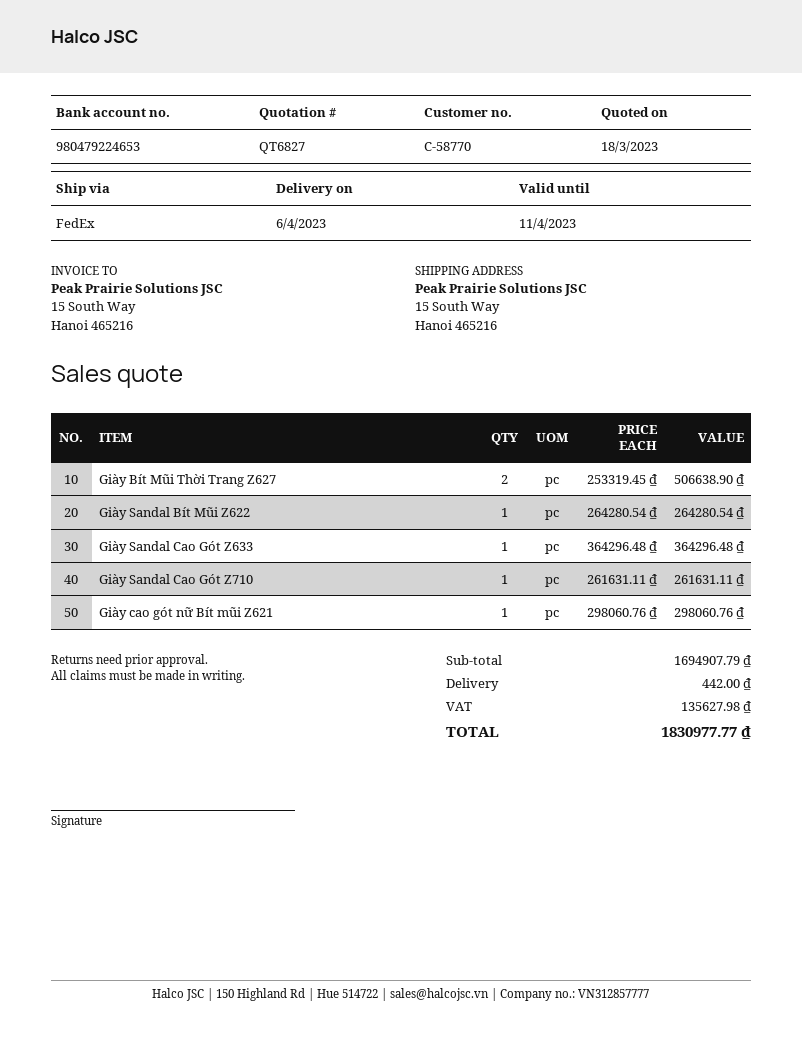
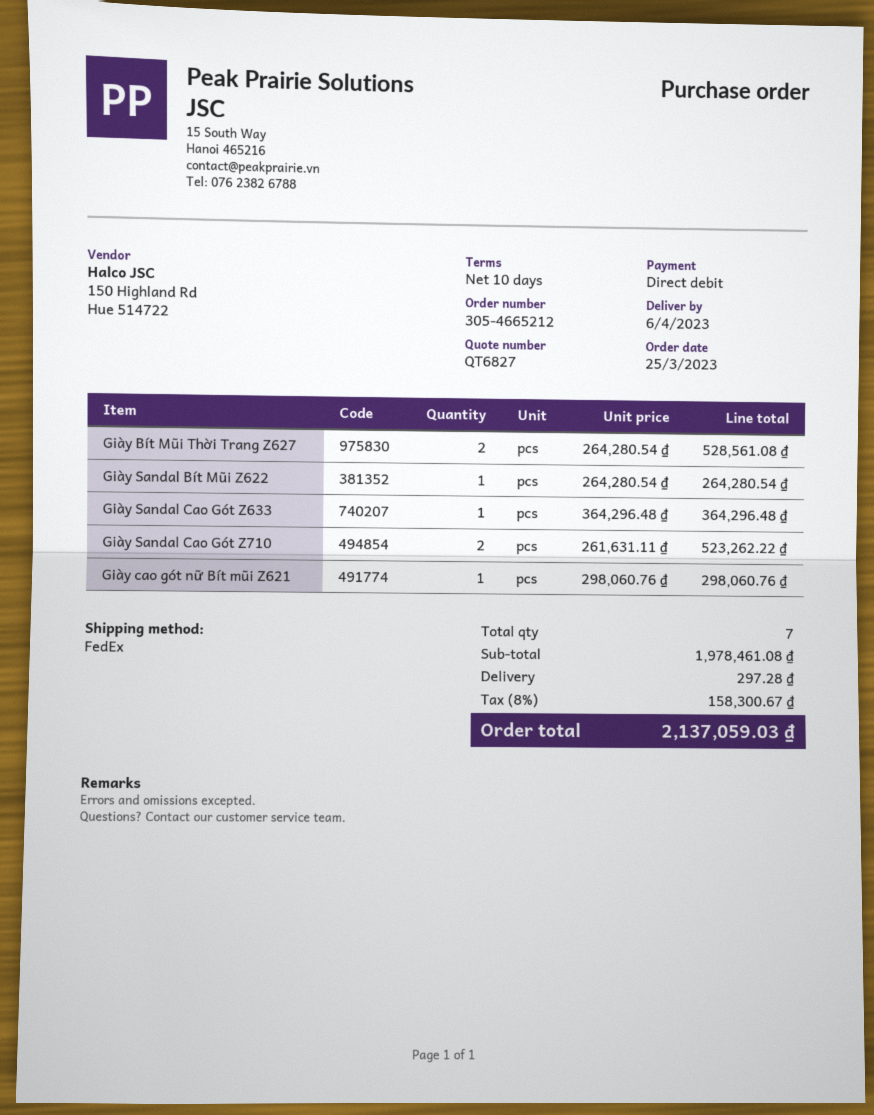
Giày Bít Mũi Thời Trang Z627: 2 x 253319.45 = 506638.90 -> 2 x 264280.54 = 528561.08
Giày Sandal Cao Gót Z710: 1 x 261631.11 = 261631.11 -> 2 x 261631.11 = 523262.22
subtotal: 1694907.79 -> 1978461.08
shipping: 442.00 -> 297.28
tax: 135627.98 -> 158300.67
total: 1830977.77 -> 2137059.03

